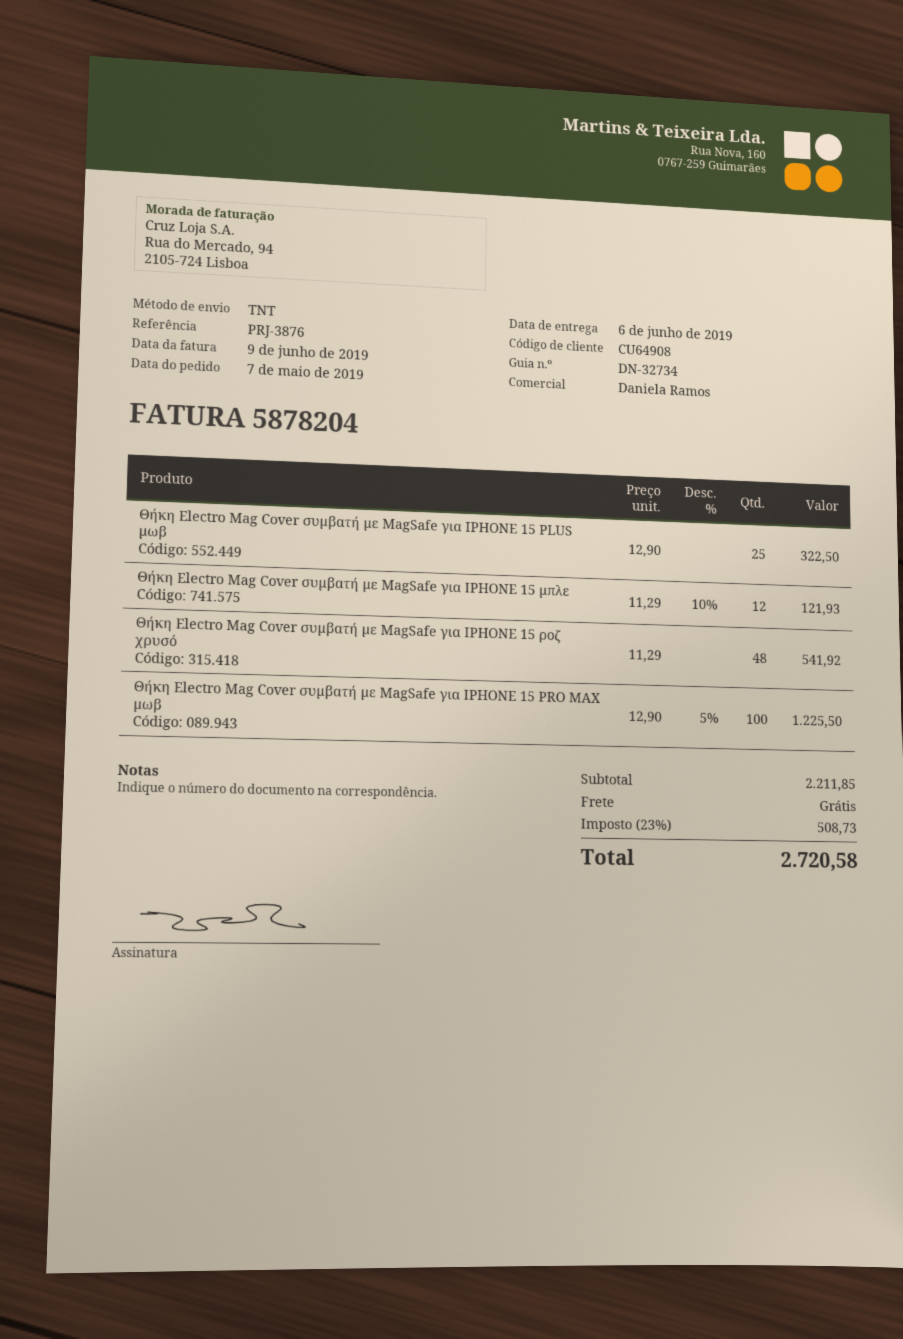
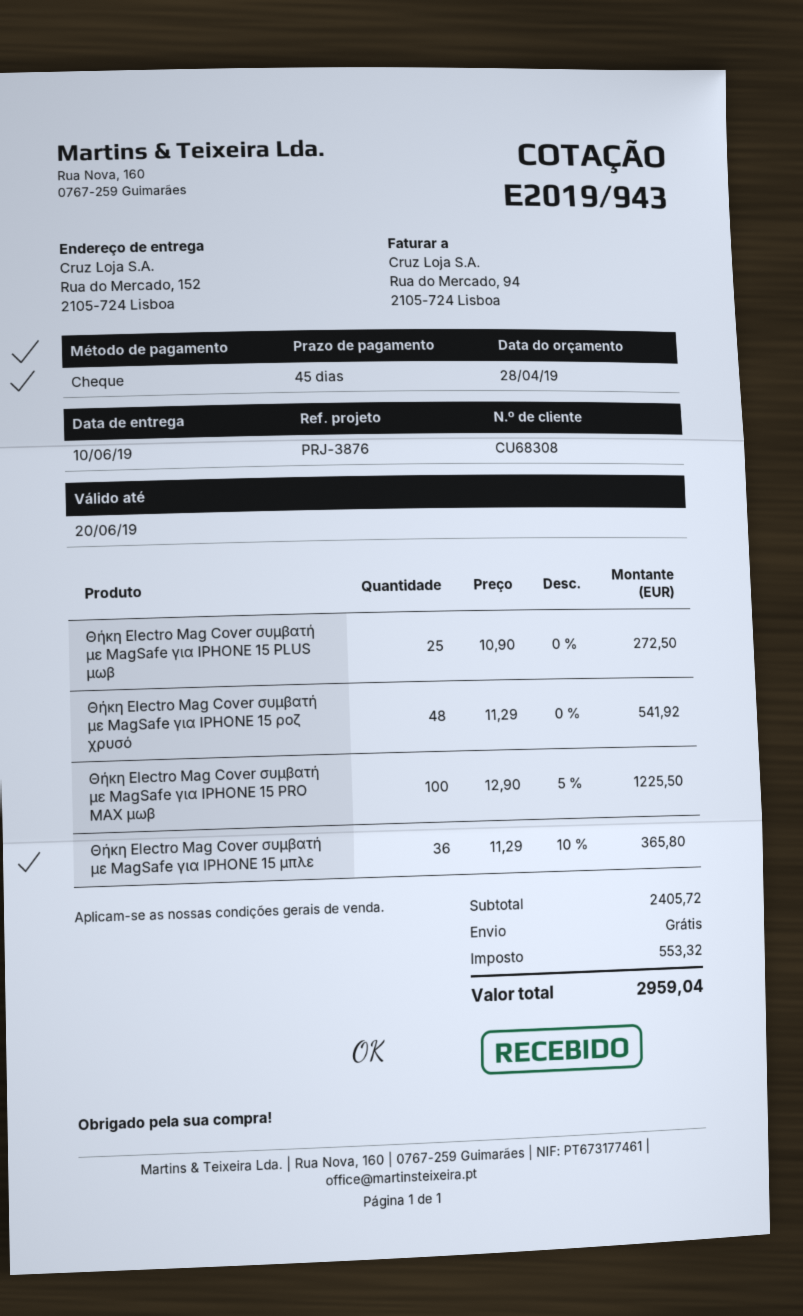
delivery date: 2019-06-06 -> 2019-06-10
customer number: CU64908 -> CU68308
Θήκη Electro Mag Cover συμβατή με MagSafe για IPHONE 15 PLUS μωβ: 25 x 12.90 = 322.50 -> 25 x 10.90 = 272.50
Θήκη Electro Mag Cover συμβατή με MagSafe για IPHONE 15 μπλε: 12 x 11.29 - 10% = 121.93 -> 36 x 11.29 - 10% = 365.80
subtotal: 2211.85 -> 2405.72
tax: 508.73 -> 553.32
total: 2720.58 -> 2959.04

